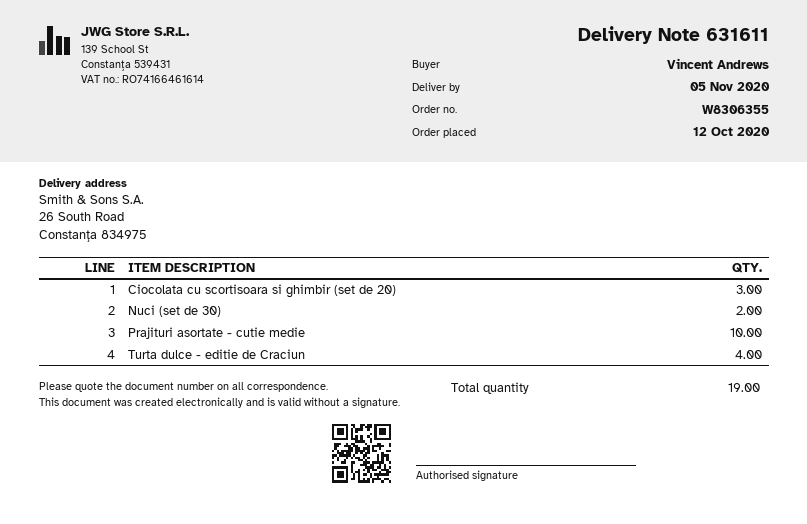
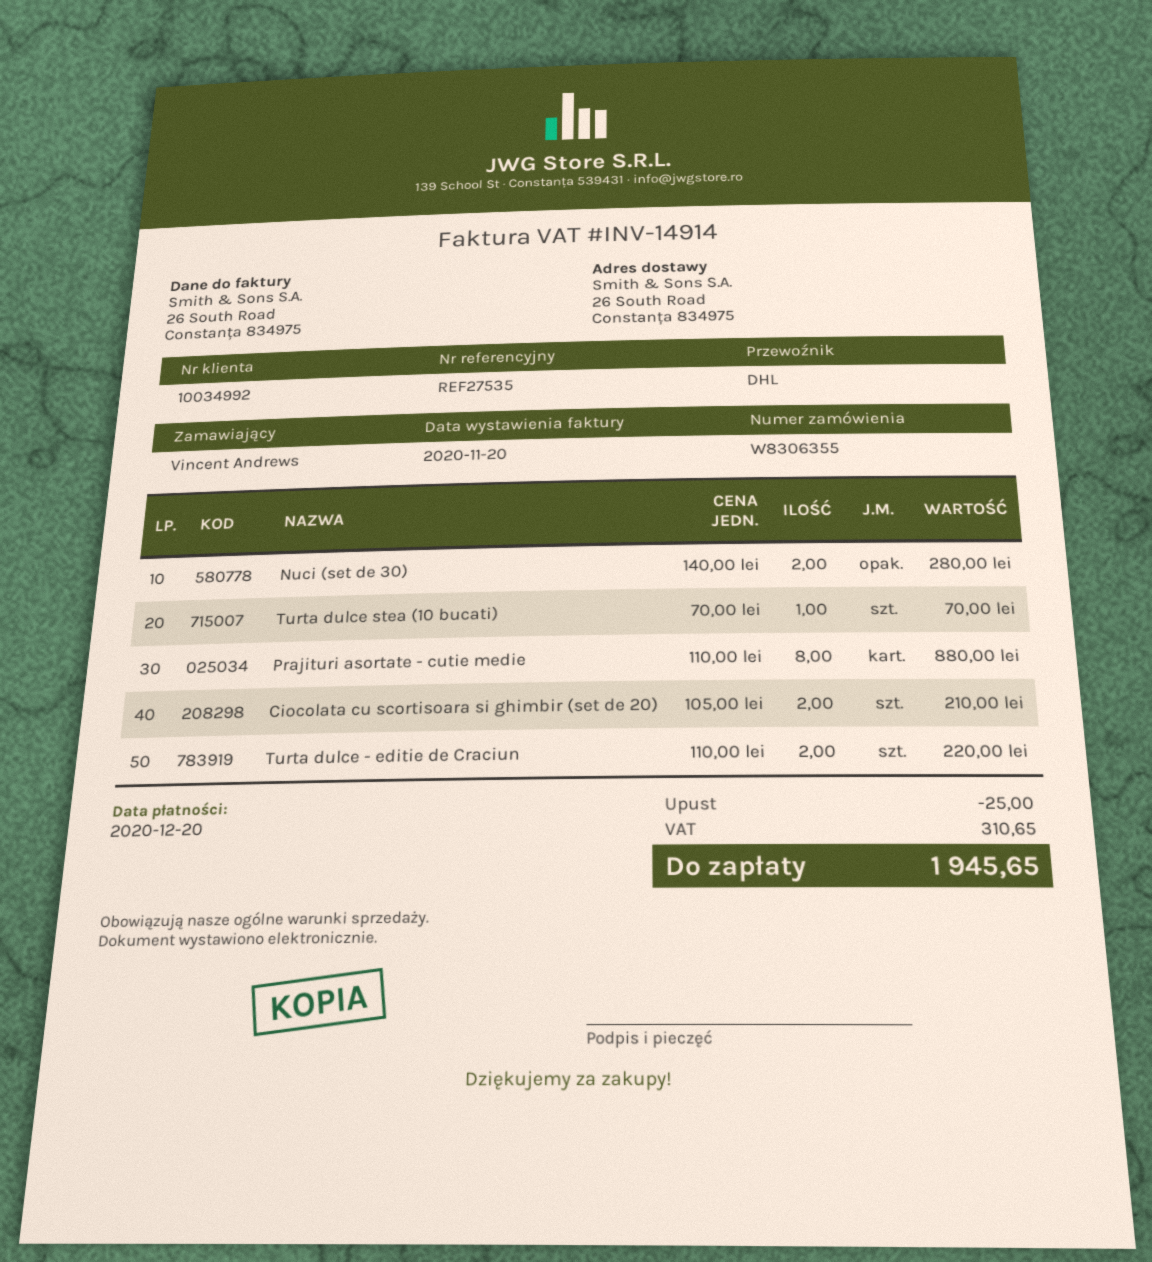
Ciocolata cu scortisoara si ghimbir (set de 20): 3 -> 2
Prajituri asortate - cutie medie: 10 -> 8
Turta dulce - editie de Craciun: 4 -> 2
Turta dulce stea (10 bucati): none -> 1

